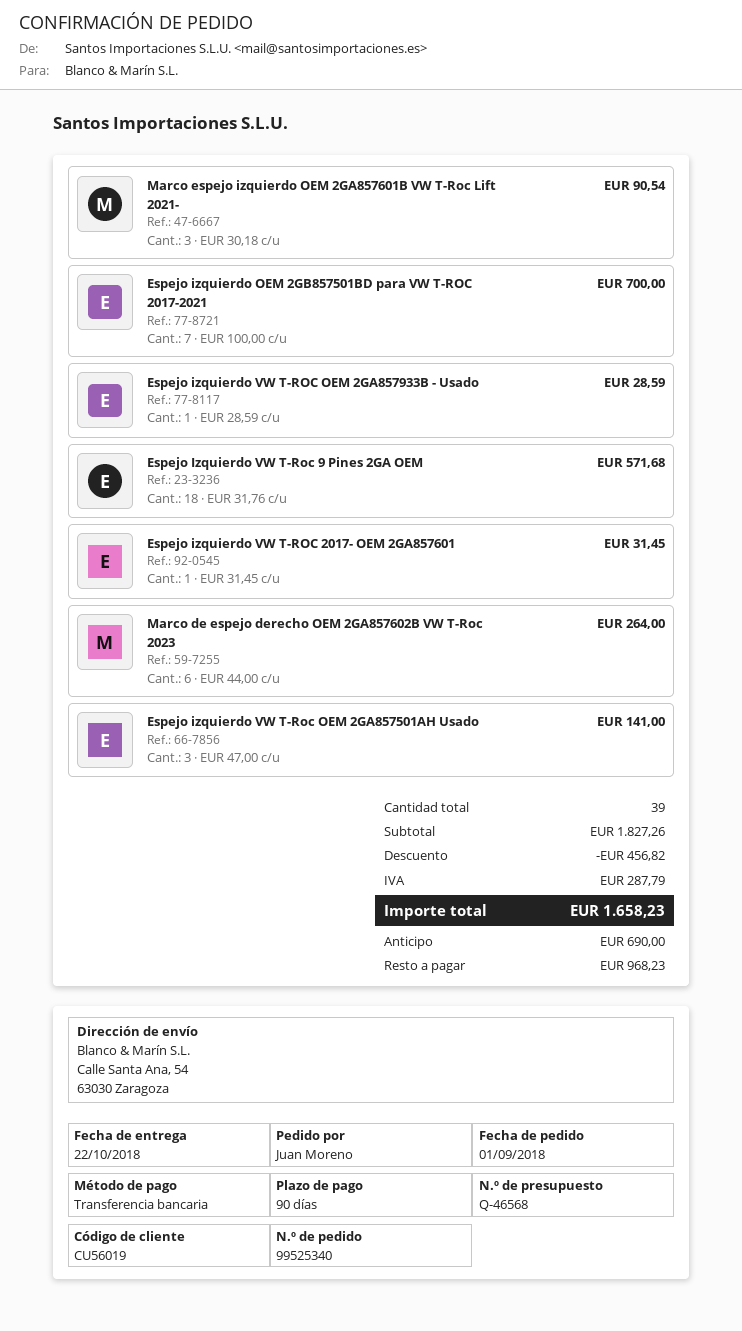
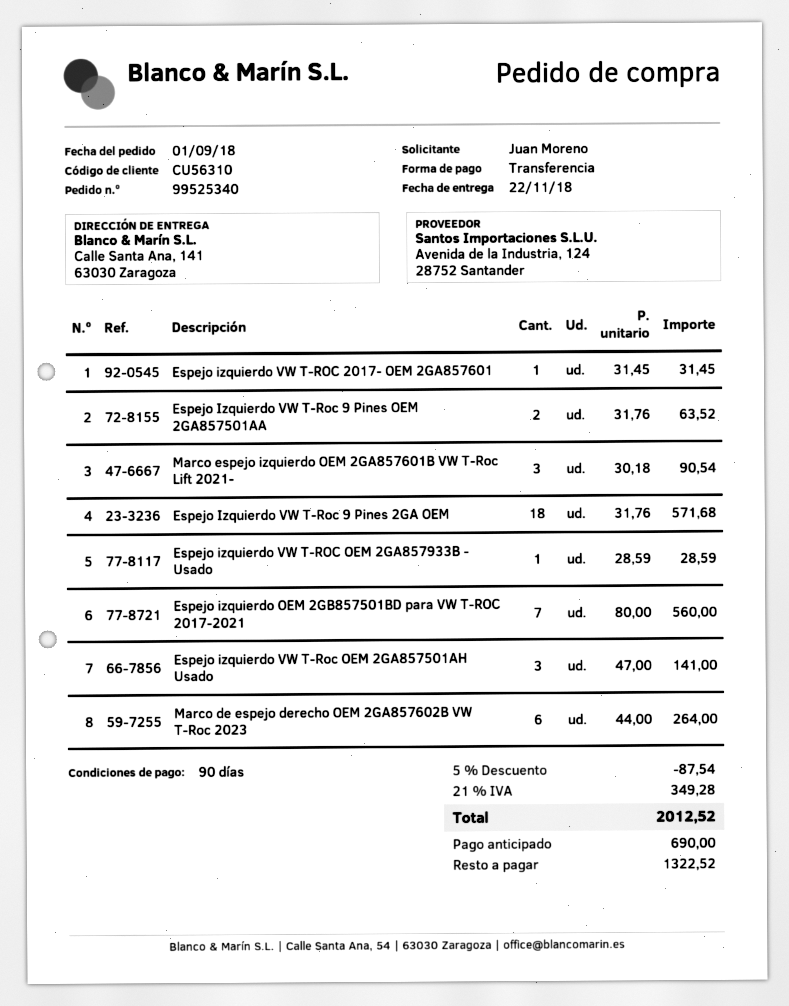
delivery date: 2018-10-22 -> 2018-11-22
customer number: CU56019 -> CU56310
ship to: Calle Santa Ana, 54, 63030 Zaragoza -> Calle Santa Ana, 141, 63030 Zaragoza
Espejo izquierdo OEM 2GB857501BD para VW T-ROC 2017-2021: 7 x 100.00 = 700.00 -> 7 x 80.00 = 560.00
Espejo Izquierdo VW T-Roc 9 Pines OEM 2GA857501AA: none -> 2 x 31.76 = 63.52
discount: 456.82 -> 87.54
tax: 287.79 -> 349.28
total: 1658.23 -> 2012.52
balance: 968.23 -> 1322.52

